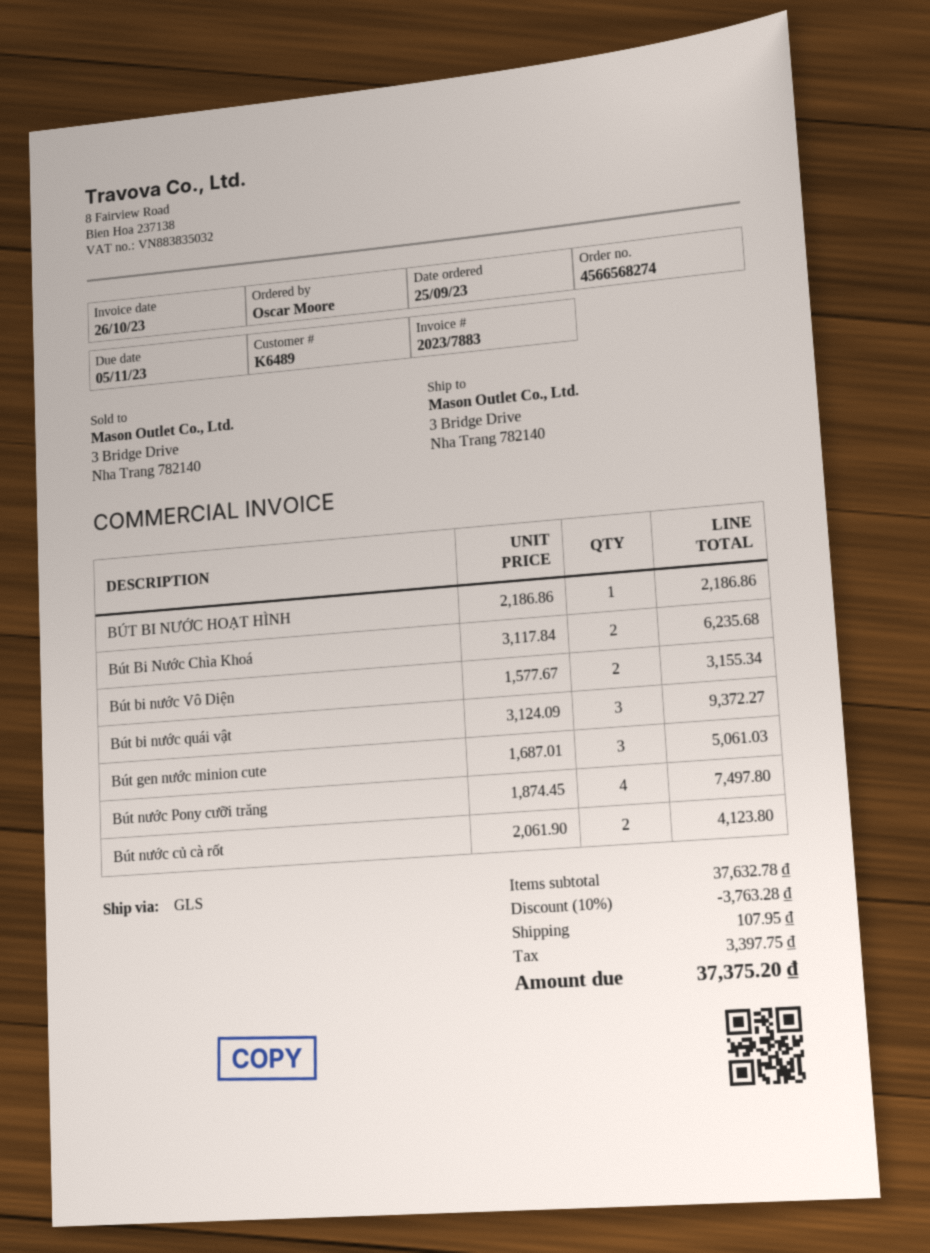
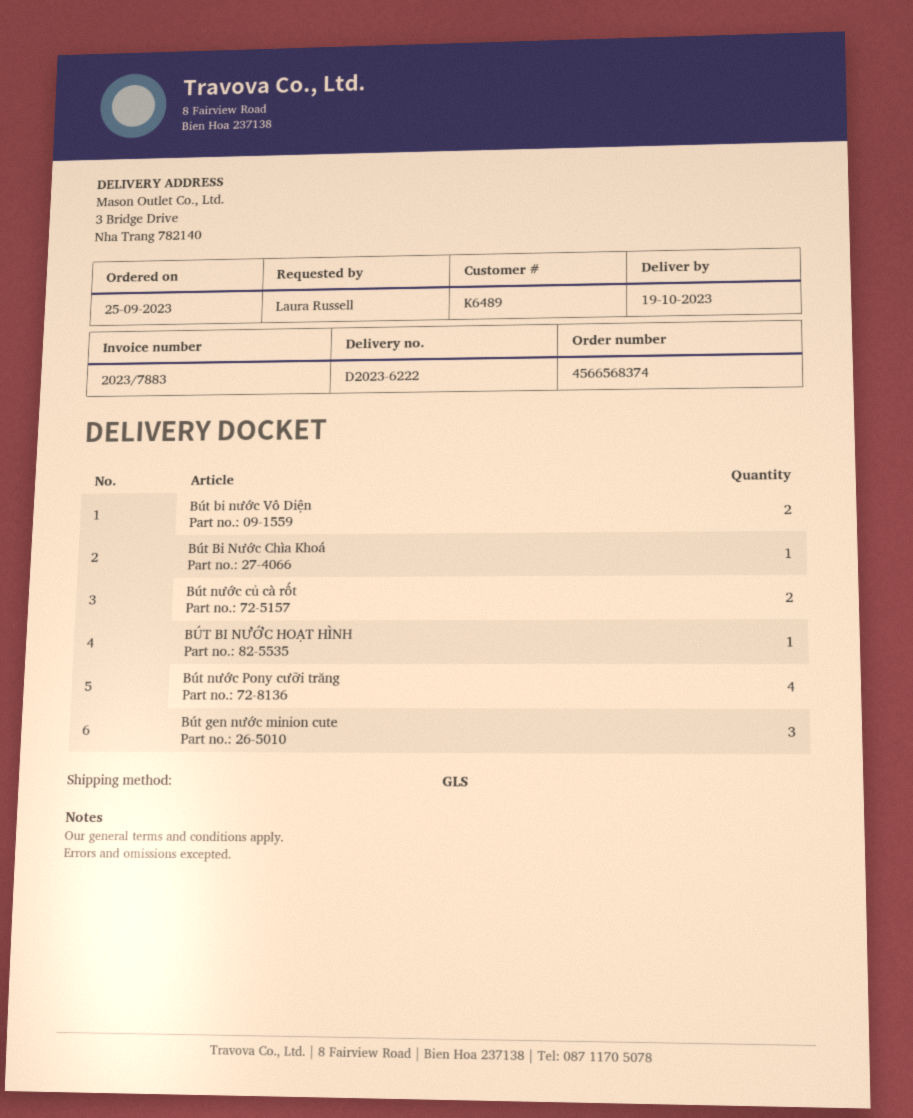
order number: 4566568274 -> 4566568374
ordered by: Oscar Moore -> Laura Russell
Bút Bi Nước Chìa Khoá: 2 -> 1
Bút bi nước quái vật: 3 -> none

